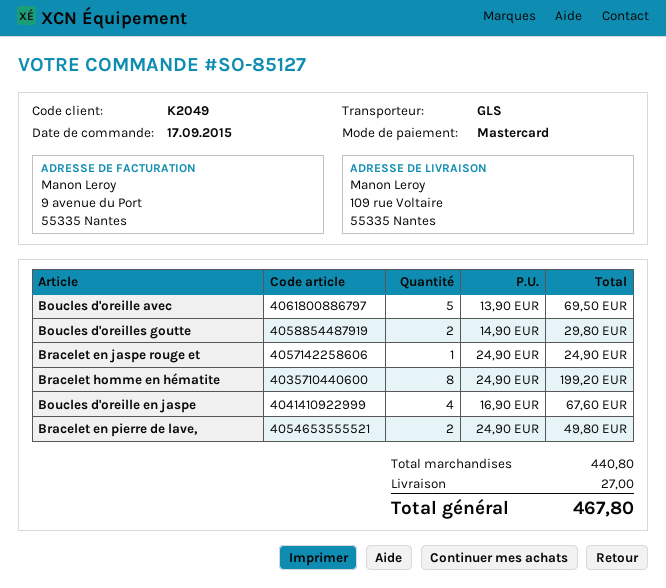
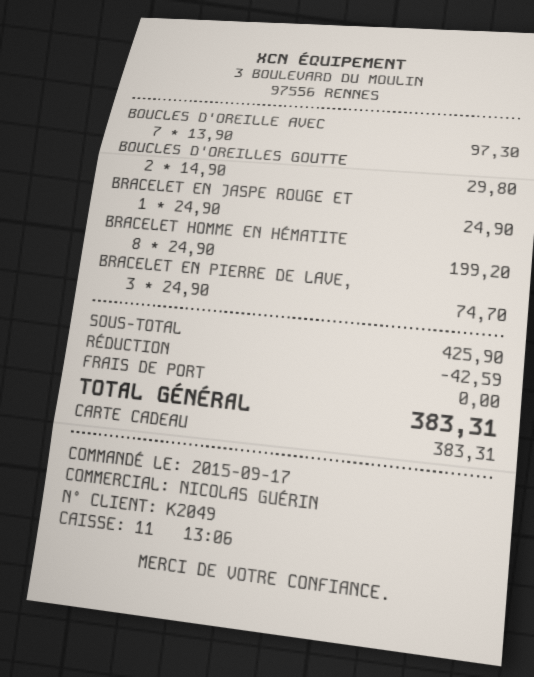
payment method: Mastercard -> gift card
Boucles d'oreille avec: 5 x 13.90 = 69.50 -> 7 x 13.90 = 97.30
Boucles d'oreille en jaspe: 4 x 16.90 = 67.60 -> none
Bracelet en pierre de lave,: 2 x 24.90 = 49.80 -> 3 x 24.90 = 74.70
subtotal: 440.80 -> 425.90
discount: none -> 42.59
shipping: 27.00 -> 0.00
total: 467.80 -> 383.31

